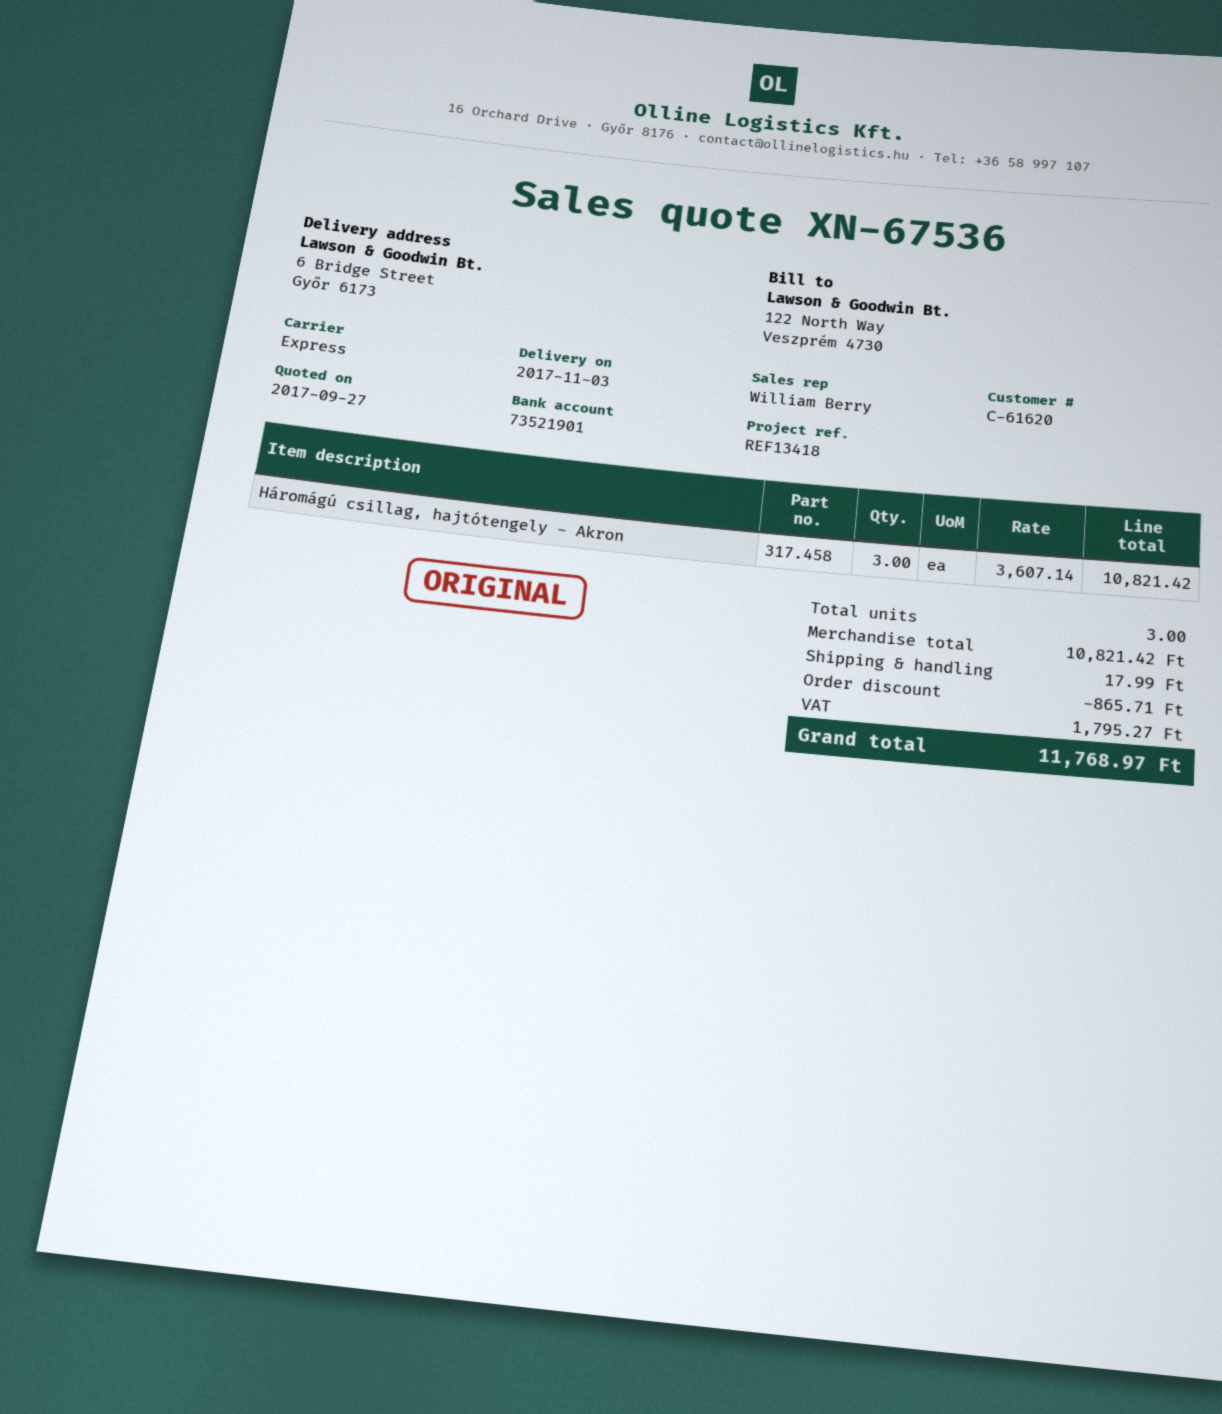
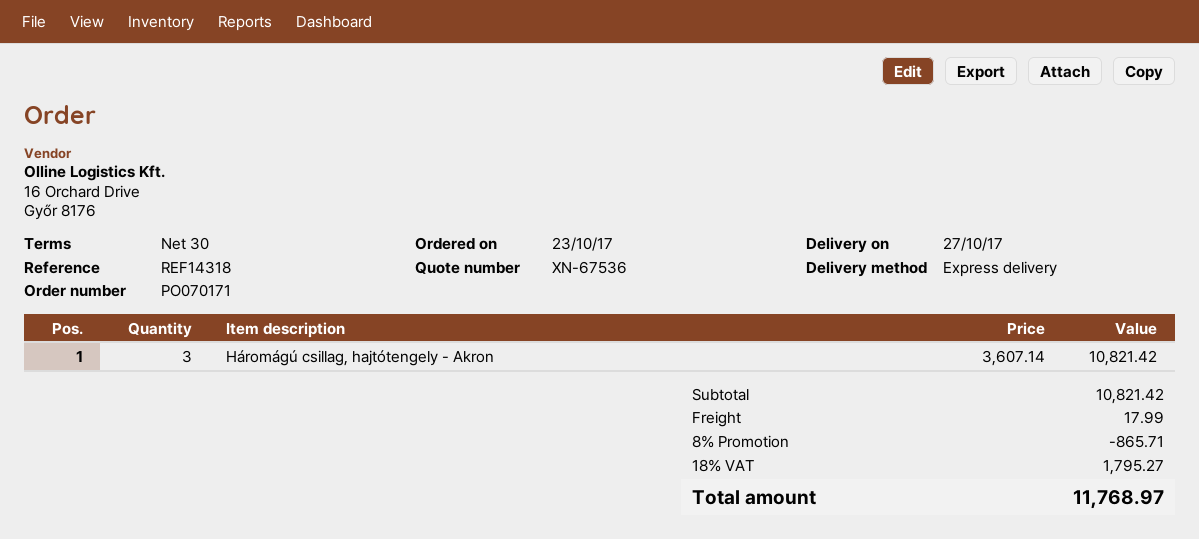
delivery date: 2017-11-03 -> 2017-10-27
reference: REF13418 -> REF14318

